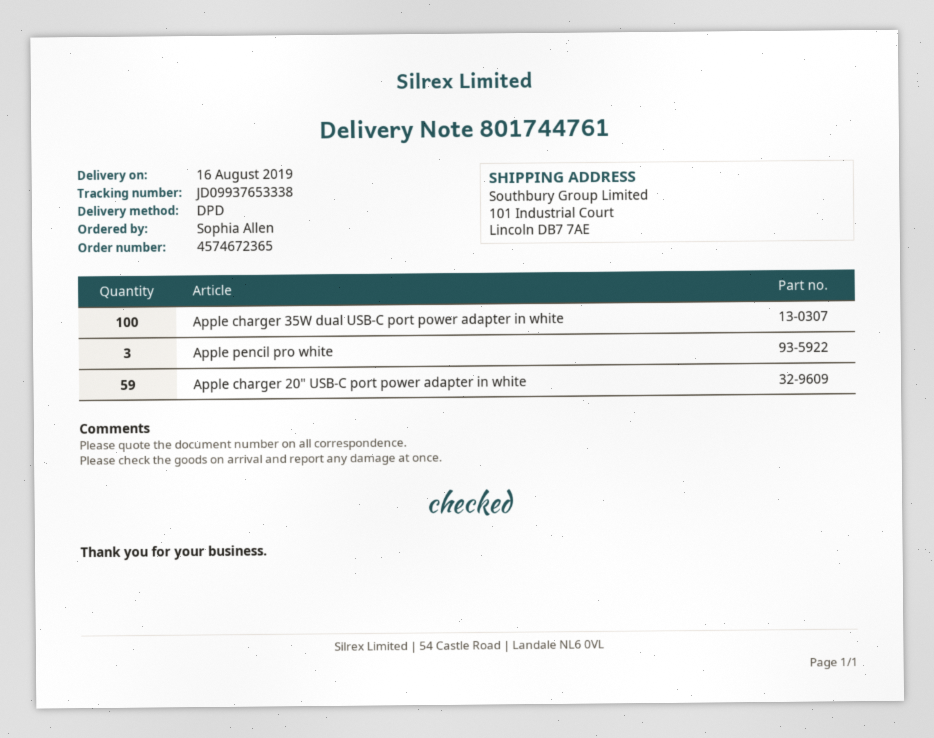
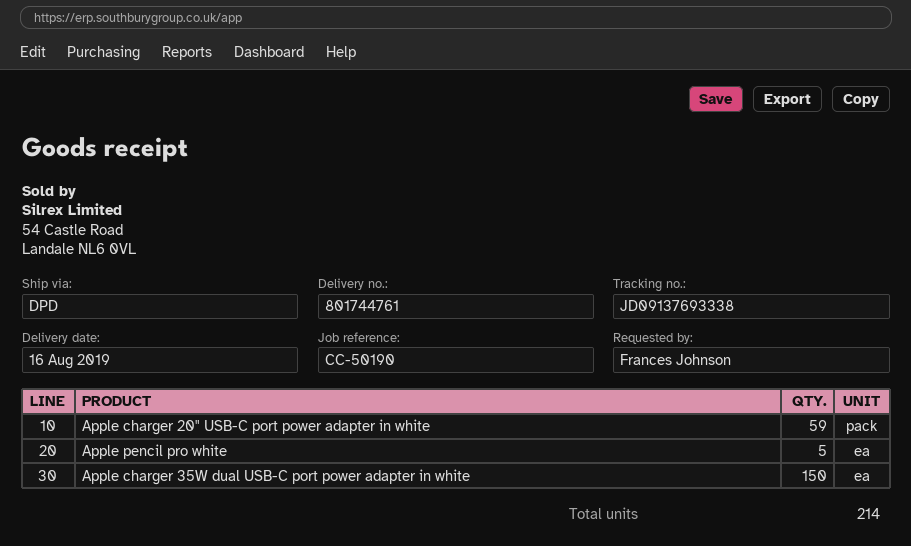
ordered by: Sophia Allen -> Frances Johnson
tracking number: JD09937653338 -> JD09137693338
Apple charger 35W dual USB-C port power adapter in white: 100 -> 150
Apple pencil pro white: 3 -> 5

